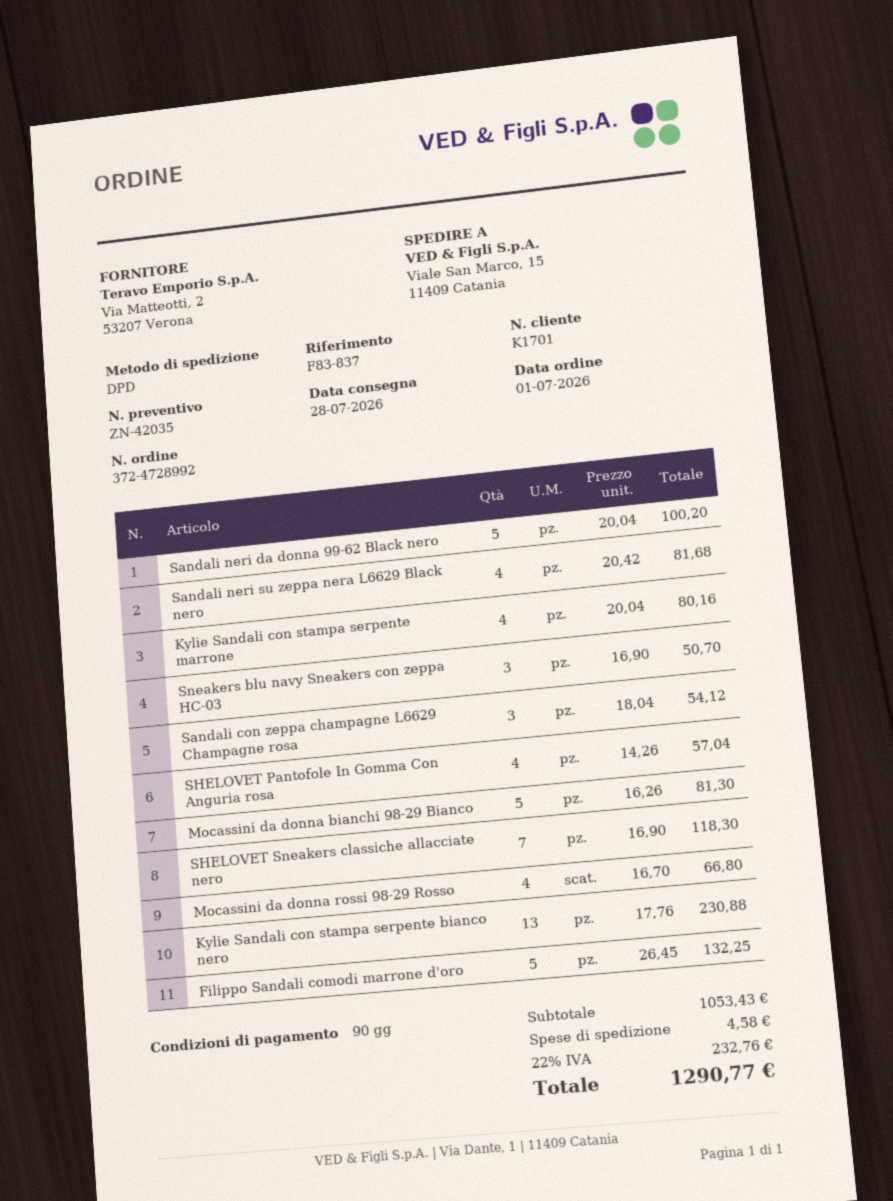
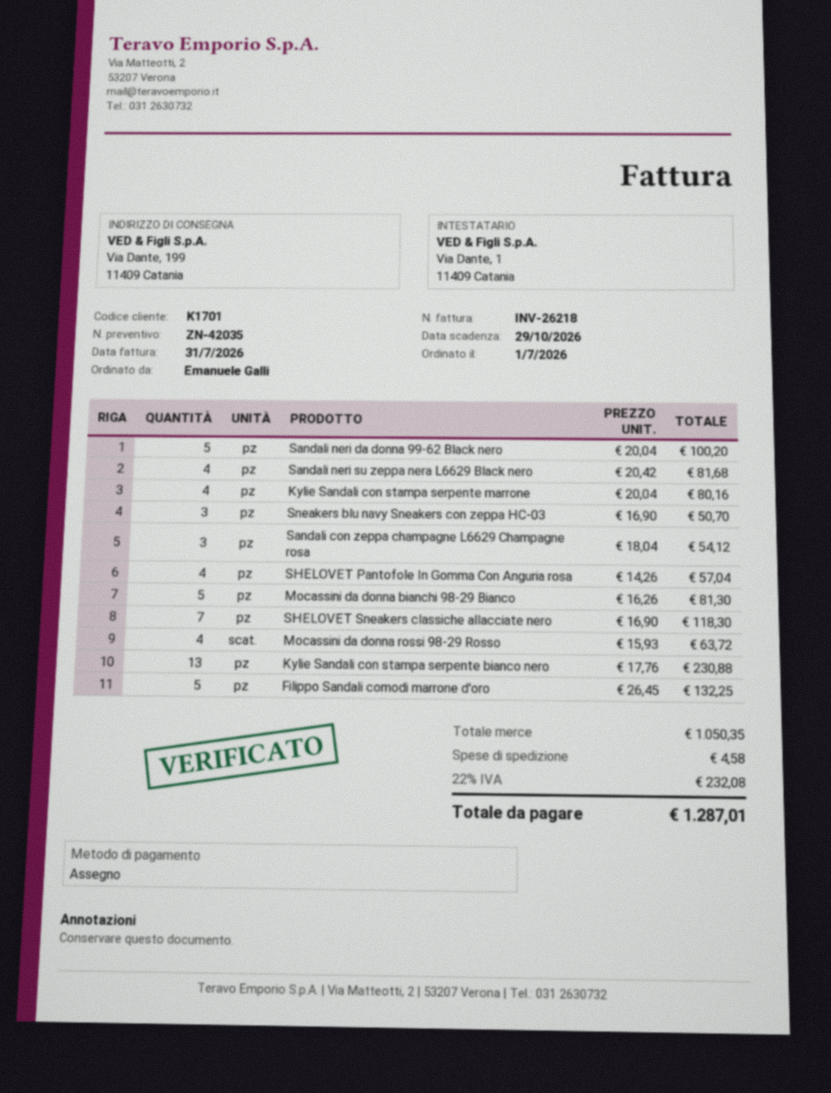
ship to: Viale San Marco, 15, 11409 Catania -> Via Dante, 199, 11409 Catania
Mocassini da donna rossi 98-29 Rosso: 4 x 16.70 = 66.80 -> 4 x 15.93 = 63.72
subtotal: 1053.43 -> 1050.35
tax: 22% = 232.76 -> 22% = 232.08
total: 1290.77 -> 1287.01

